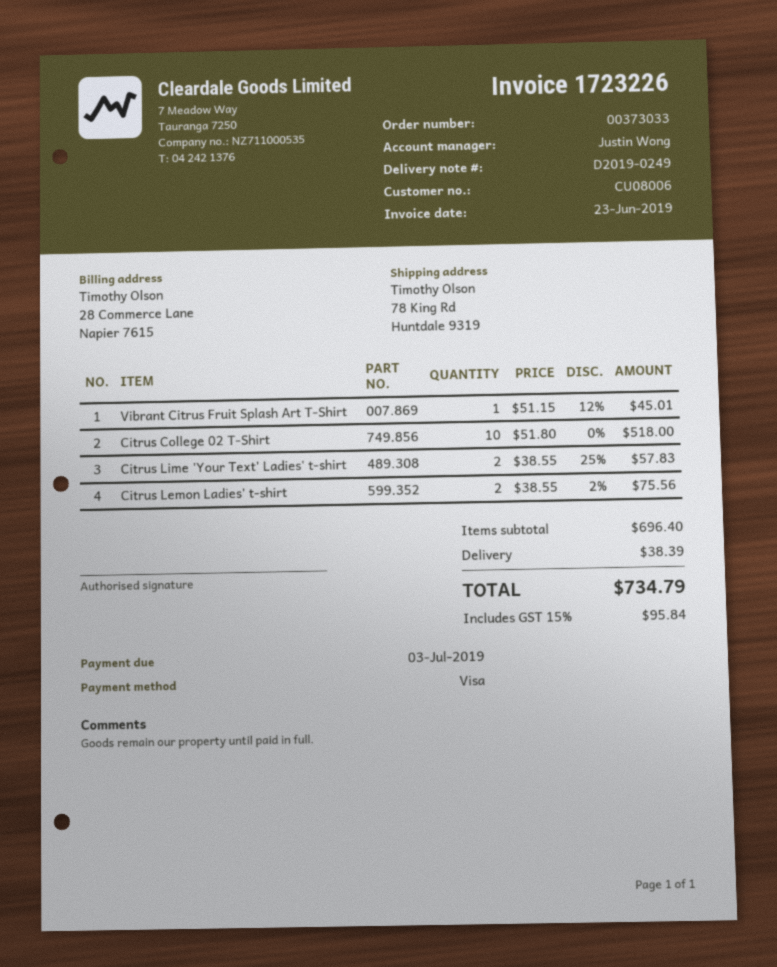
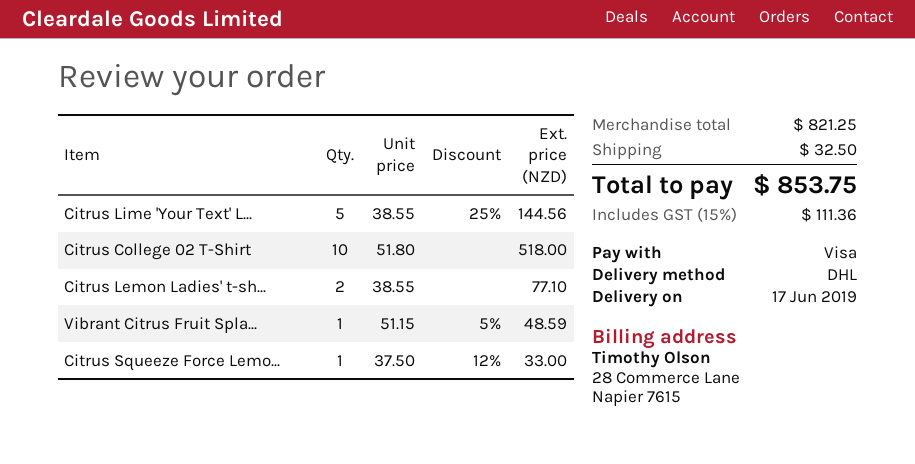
Vibrant Citrus Fruit Splash Art T-Shirt: 1 x 51.15 - 12% = 45.01 -> 1 x 51.15 - 5% = 48.59
Citrus Lime 'Your Text' Ladies' t-shirt: 2 x 38.55 - 25% = 57.83 -> 5 x 38.55 - 25% = 144.56
Citrus Lemon Ladies' t-shirt: 2 x 38.55 - 2% = 75.56 -> 2 x 38.55 = 77.10
Citrus Squeeze Force Lemo...: none -> 1 x 37.50 - 12% = 33.00
subtotal: 696.40 -> 821.25
shipping: 38.39 -> 32.50
tax: 15% = 95.84 -> 15% = 111.36
total: 734.79 -> 853.75

